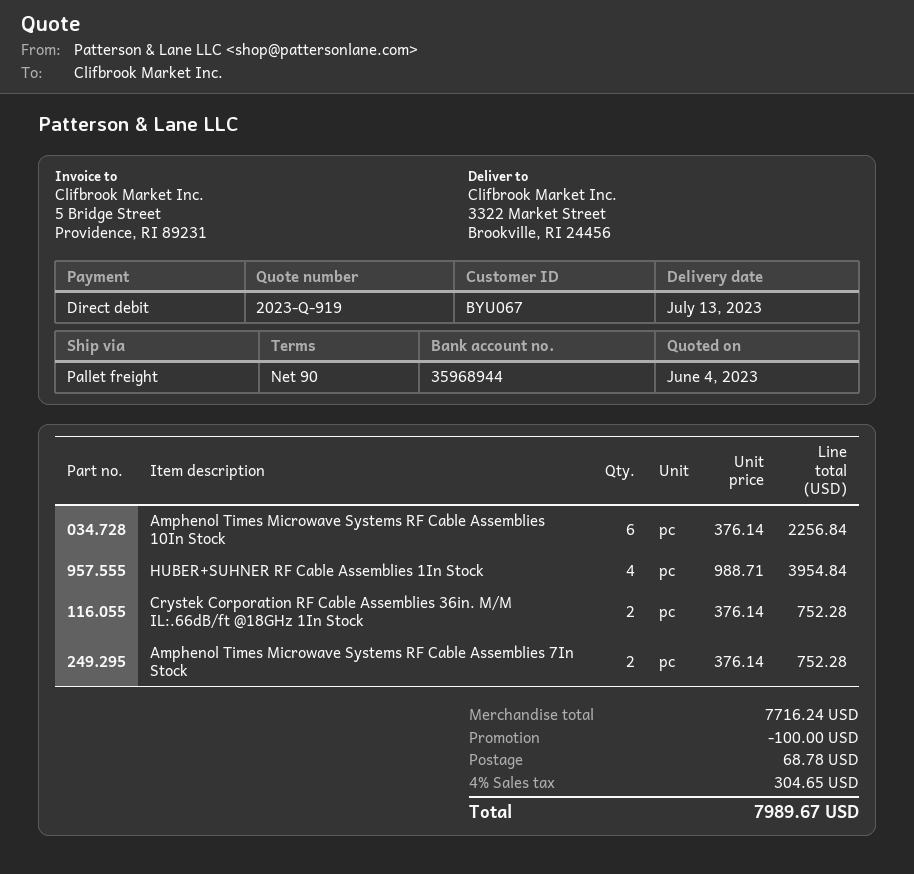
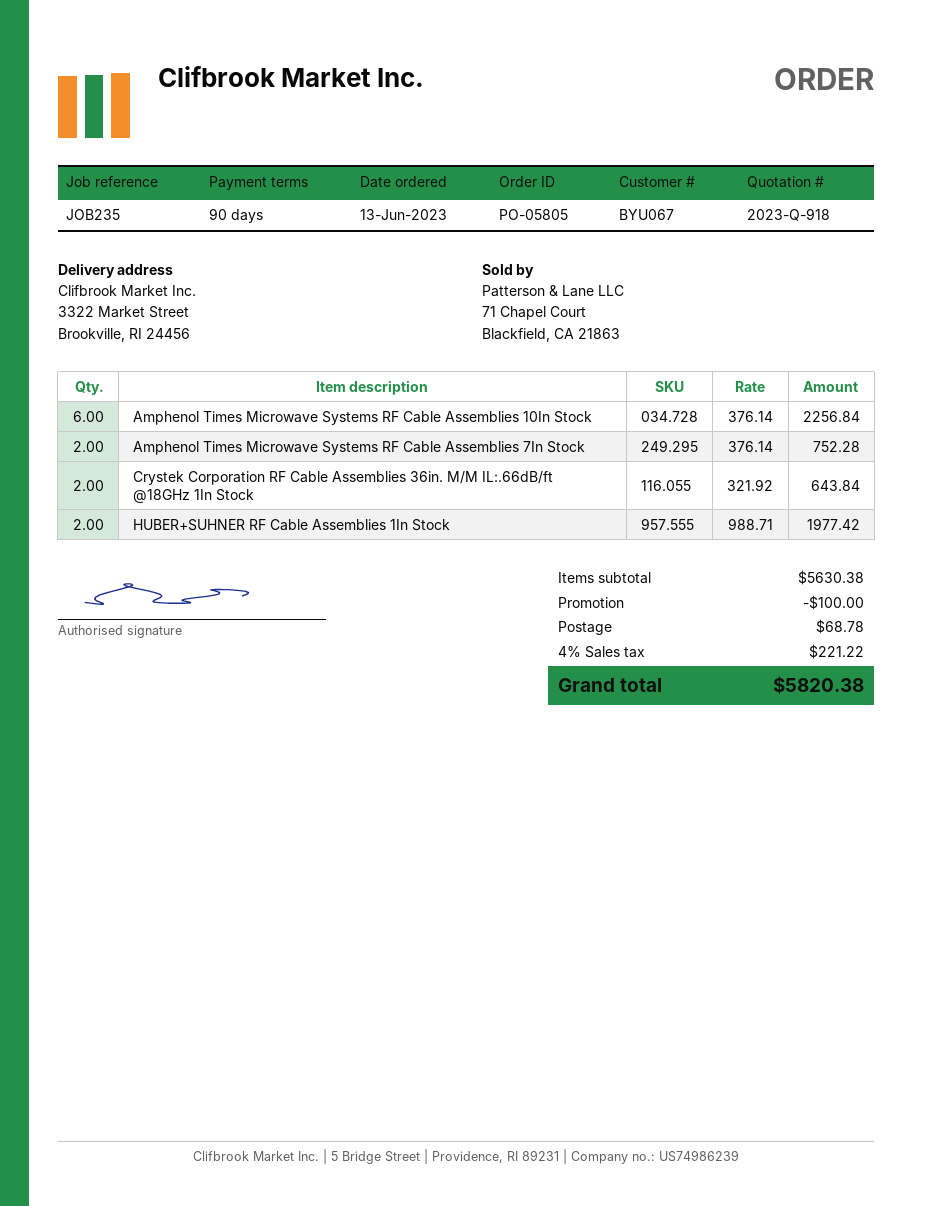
quote number: 2023-Q-919 -> 2023-Q-918
HUBER+SUHNER RF Cable Assemblies 1In Stock: 4 x 988.71 = 3954.84 -> 2 x 988.71 = 1977.42
Crystek Corporation RF Cable Assemblies 36in. M/M IL:.66dB/ft @18GHz 1In Stock: 2 x 376.14 = 752.28 -> 2 x 321.92 = 643.84
subtotal: 7716.24 -> 5630.38
tax: 4% = 304.65 -> 4% = 221.22
total: 7989.67 -> 5820.38

